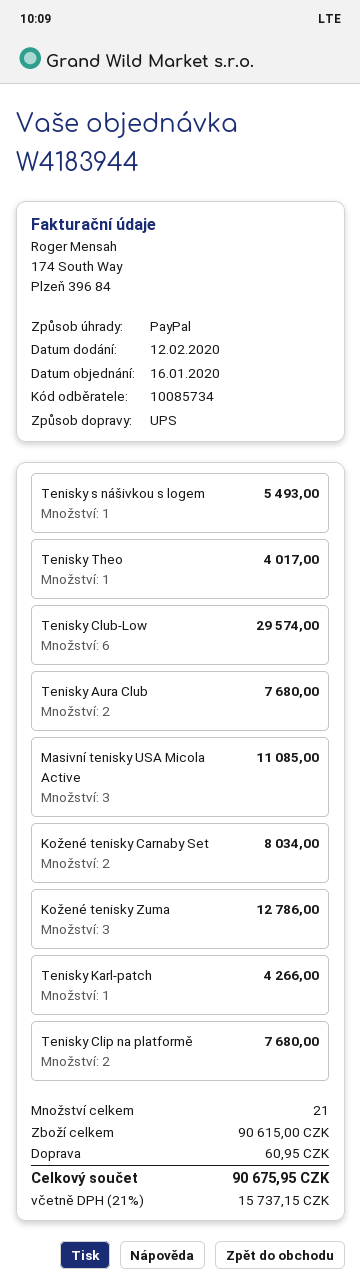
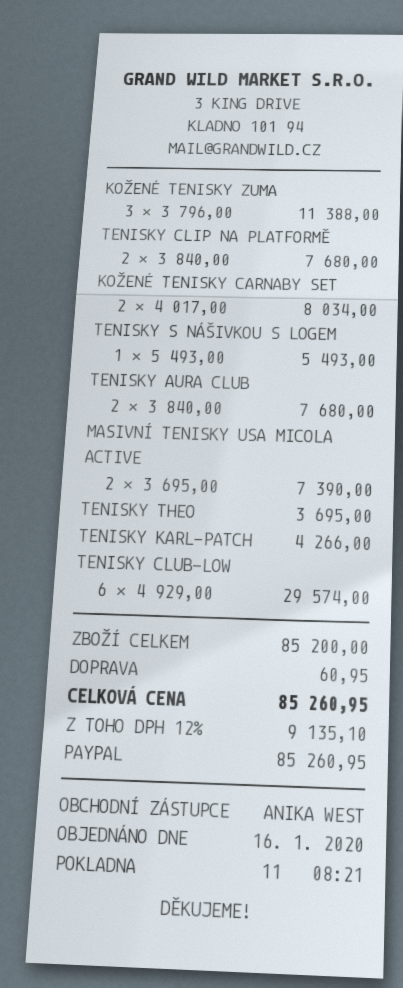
Tenisky Theo: 1 for 4017.00 -> 1 for 3695.00
Masivní tenisky USA Micola Active: 3 for 11085.00 -> 2 for 7390.00
Kožené tenisky Zuma: 3 for 12786.00 -> 3 for 11388.00
subtotal: 90615.00 -> 85200.00
tax: 21% = 15737.15 -> 12% = 9135.10
total: 90675.95 -> 85260.95

